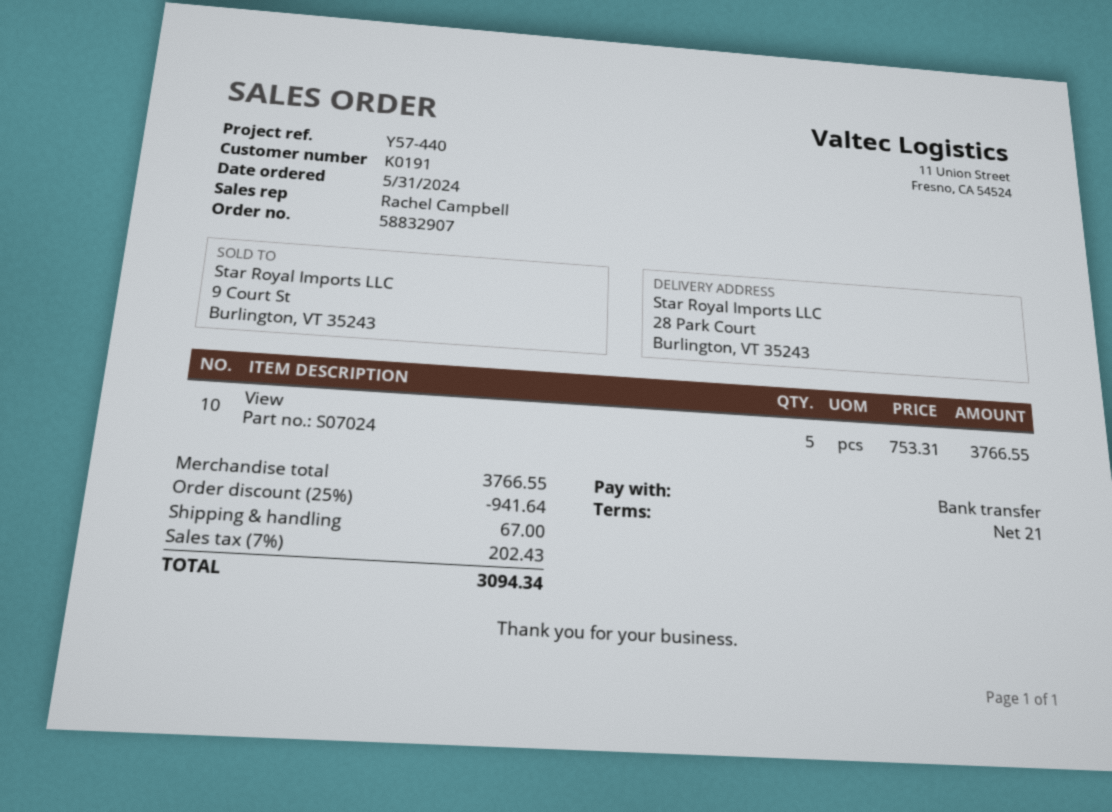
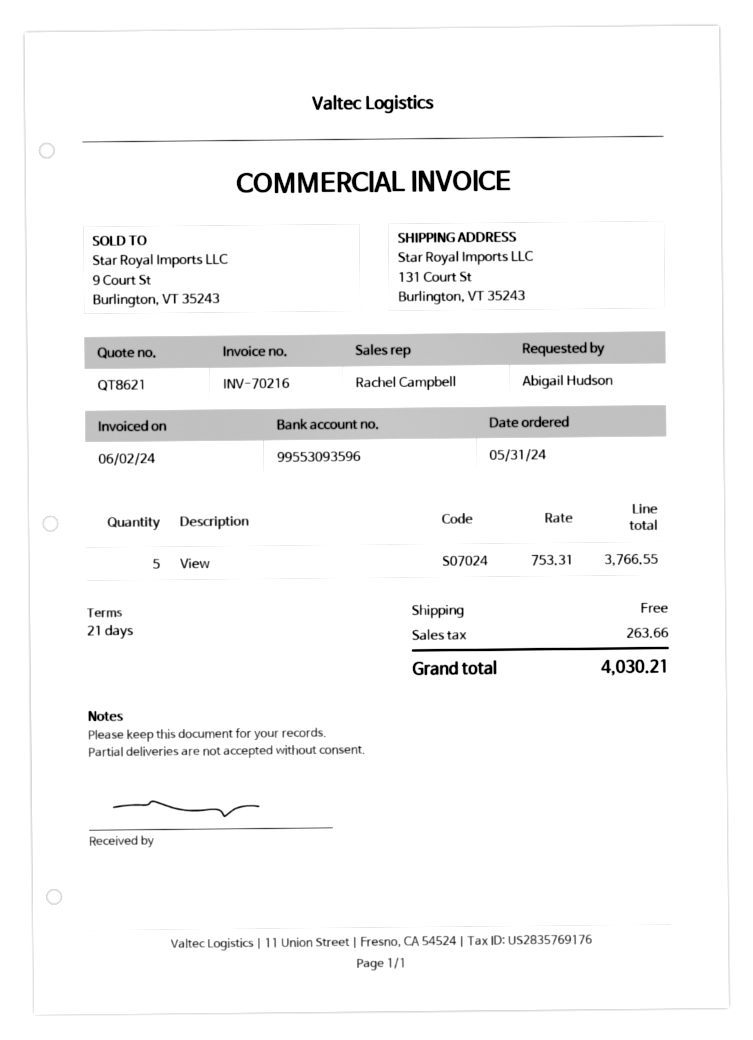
ship to: 28 Park Court, Burlington, VT 35243 -> 131 Court St, Burlington, VT 35243
discount: 25% = 941.64 -> none
shipping: 67.00 -> 0.00
tax: 202.43 -> 263.66
total: 3094.34 -> 4030.21

